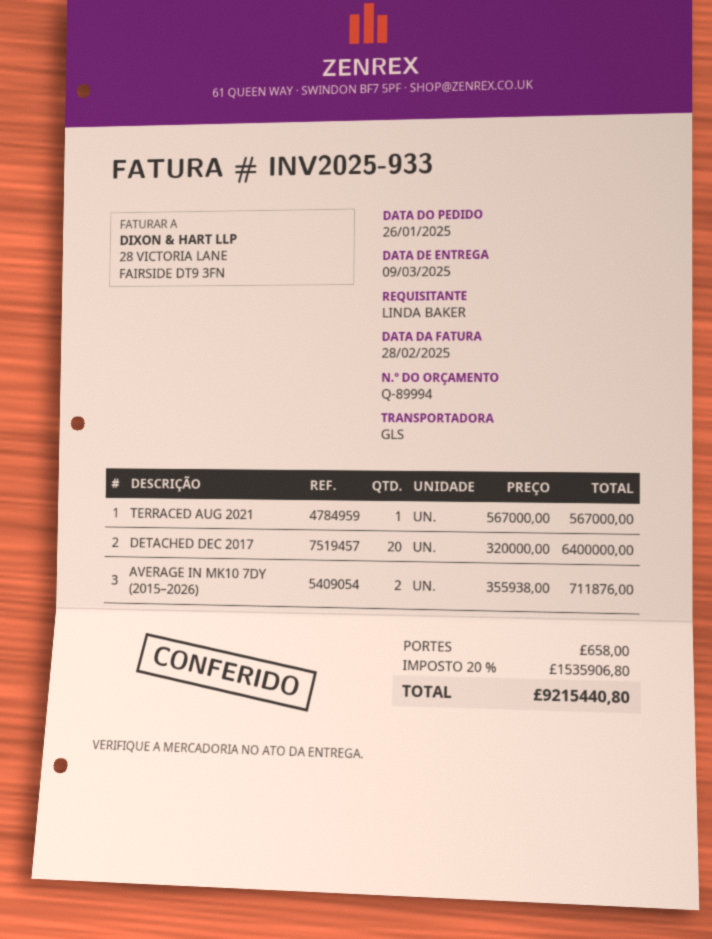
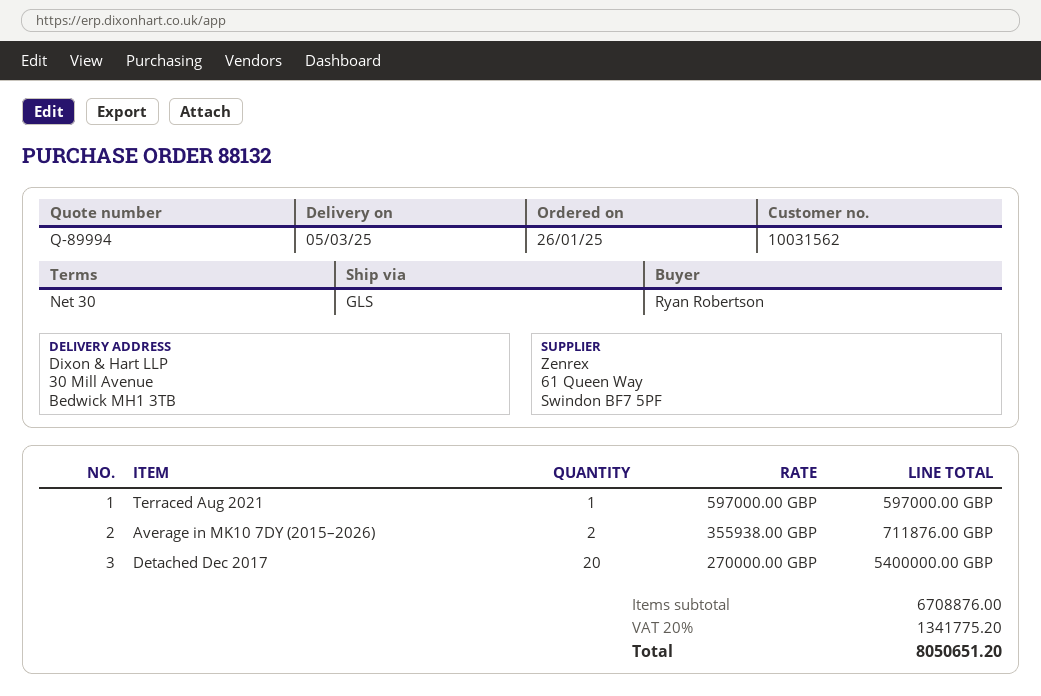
delivery date: 2025-03-09 -> 2025-03-05
ordered by: LINDA BAKER -> Ryan Robertson
TERRACED AUG 2021: 1 x 567000.00 = 567000.00 -> 1 x 597000.00 = 597000.00
DETACHED DEC 2017: 20 x 320000.00 = 6400000.00 -> 20 x 270000.00 = 5400000.00
shipping: 658.00 -> none
tax: 20% = 1535906.80 -> 20% = 1341775.20
total: 9215440.80 -> 8050651.20

